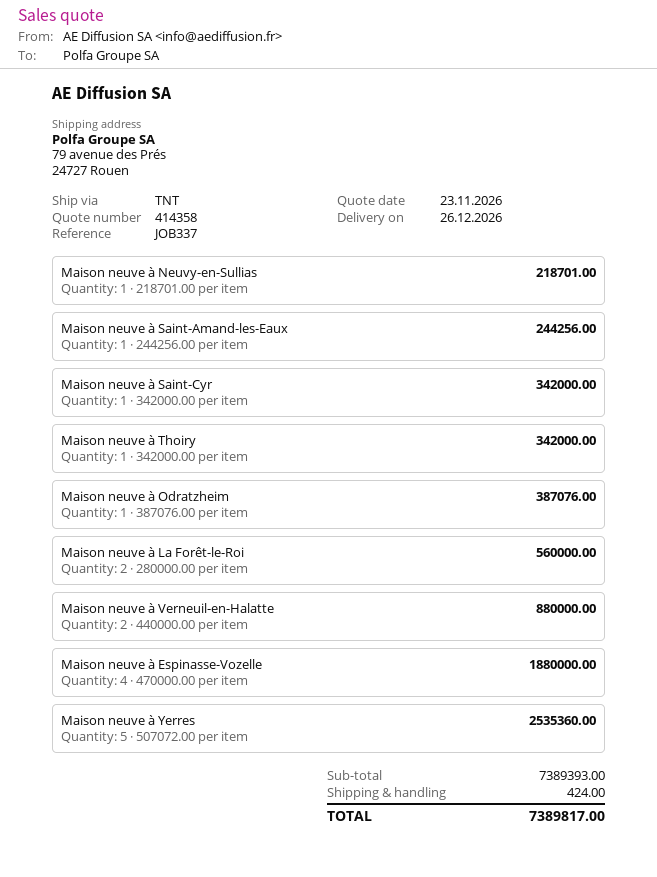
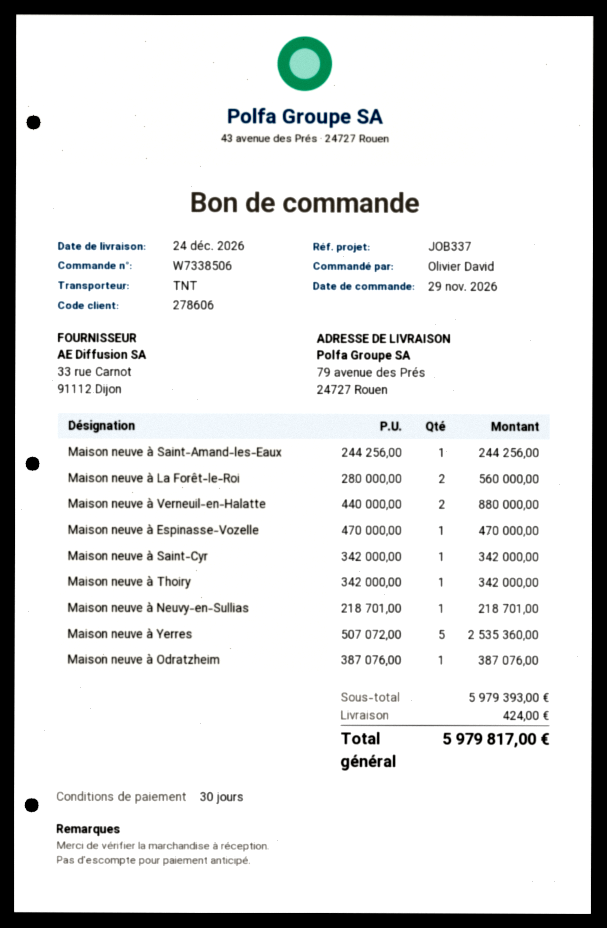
delivery date: 2026-12-26 -> 2026-12-24
Maison neuve à Espinasse-Vozelle: 4 x 470000.00 = 1880000.00 -> 1 x 470000.00 = 470000.00
subtotal: 7389393.00 -> 5979393.00
total: 7389817.00 -> 5979817.00

